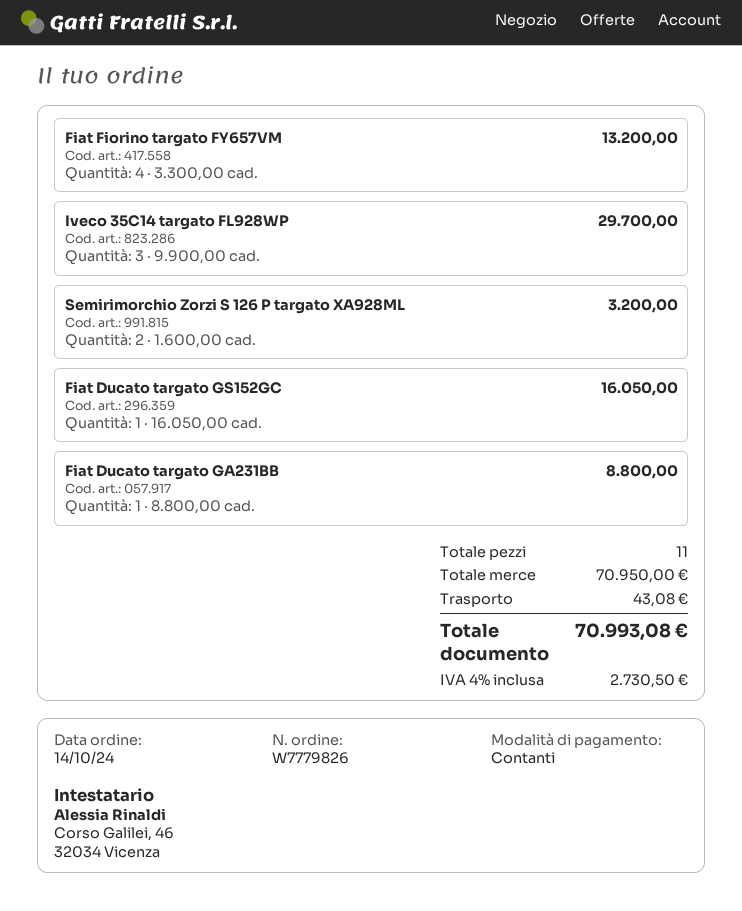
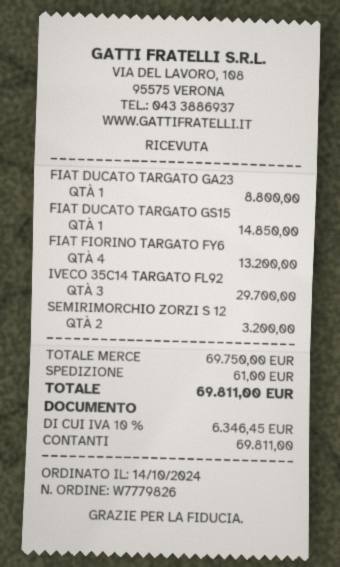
Fiat Ducato targato GS152GC: 1 for 16050.00 -> 1 for 14850.00
subtotal: 70950.00 -> 69750.00
shipping: 43.08 -> 61.00
tax: 4% = 2730.50 -> 10% = 6346.45
total: 70993.08 -> 69811.00

